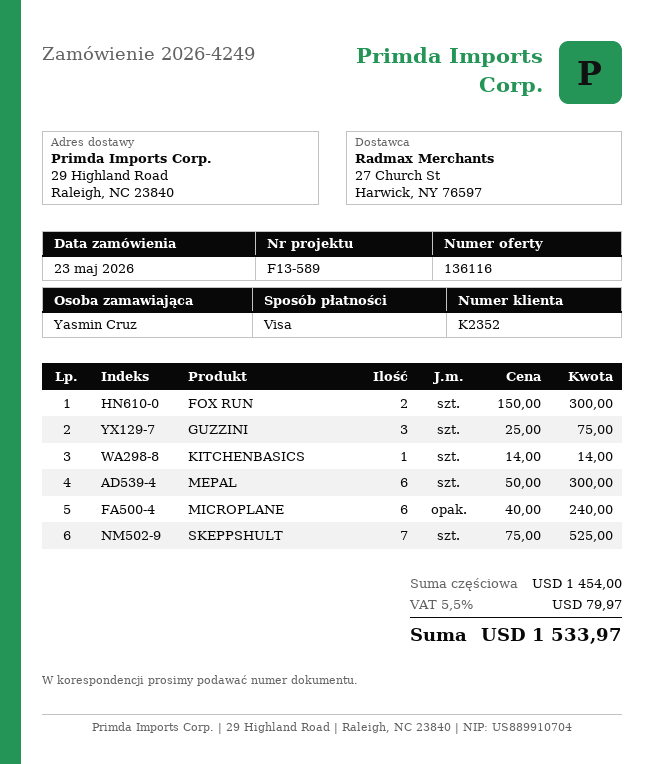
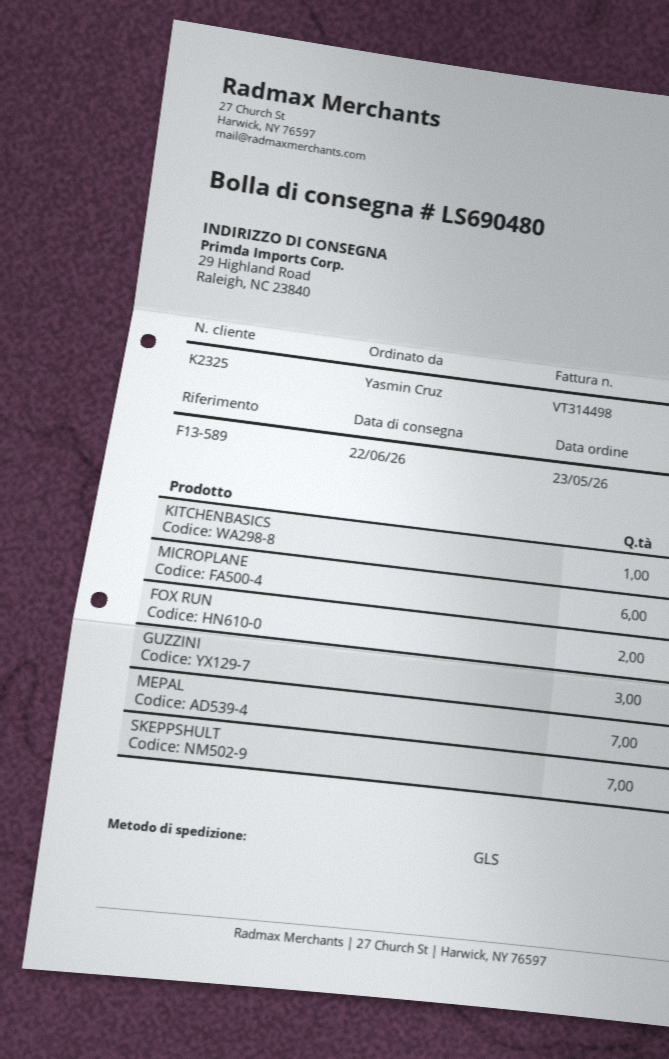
customer number: K2352 -> K2325
MEPAL: 6 -> 7

